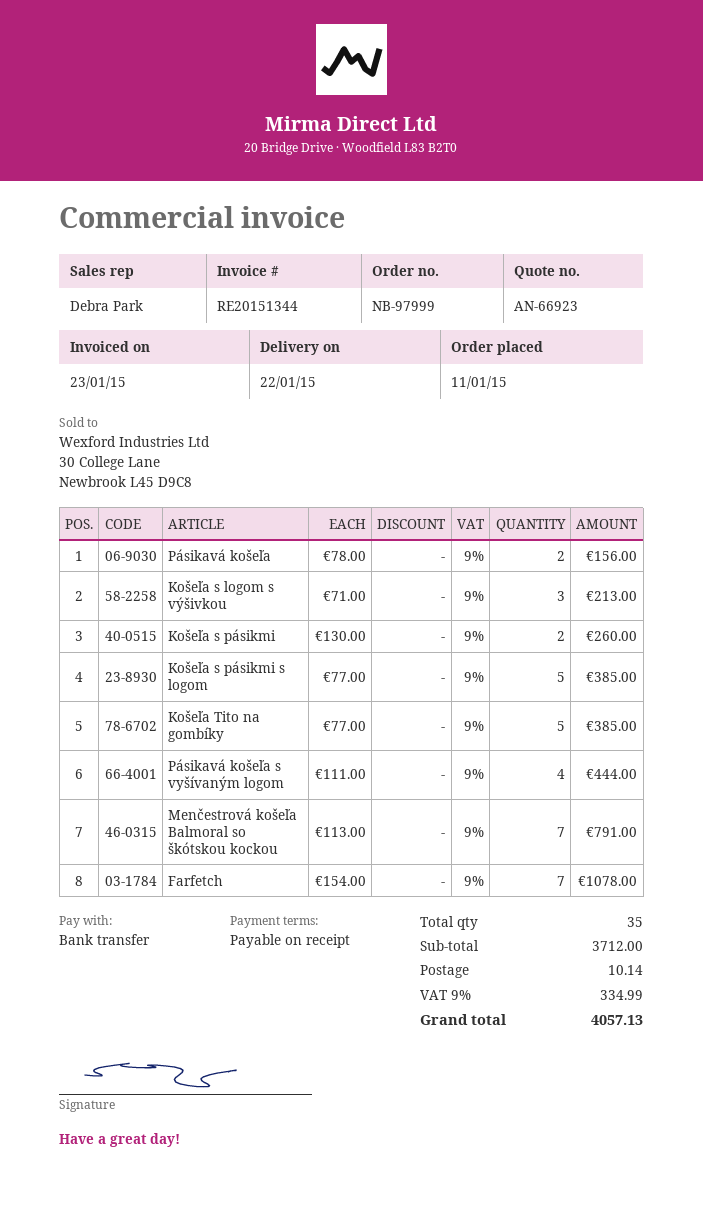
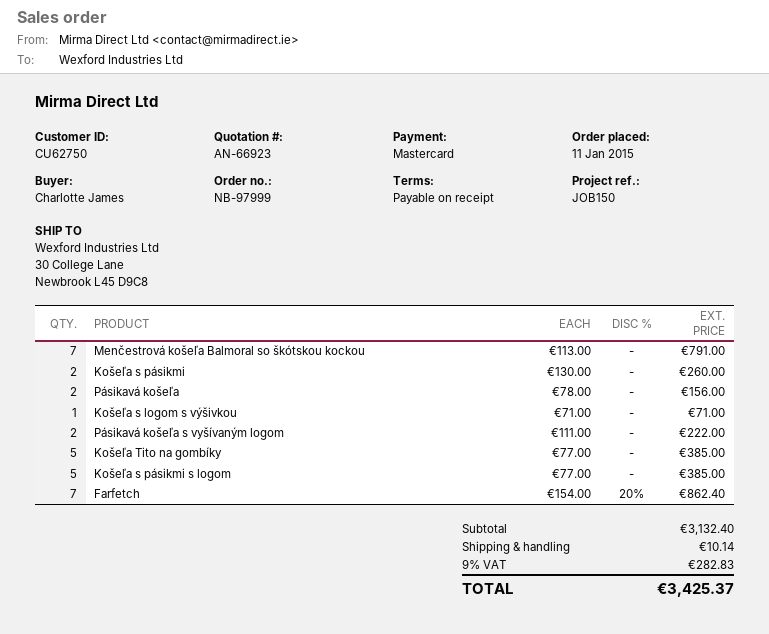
payment method: bank transfer -> Mastercard
Košeľa s logom s výšivkou: 3 x 71.00 = 213.00 -> 1 x 71.00 = 71.00
Pásikavá košeľa s vyšívaným logom: 4 x 111.00 = 444.00 -> 2 x 111.00 = 222.00
Farfetch: 7 x 154.00 = 1078.00 -> 7 x 154.00 - 20% = 862.40
subtotal: 3712.00 -> 3132.40
tax: 9% = 334.99 -> 9% = 282.83
total: 4057.13 -> 3425.37

